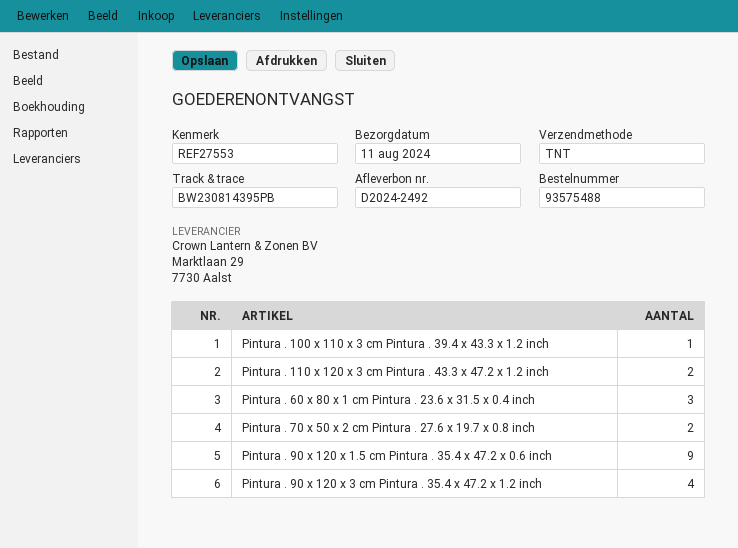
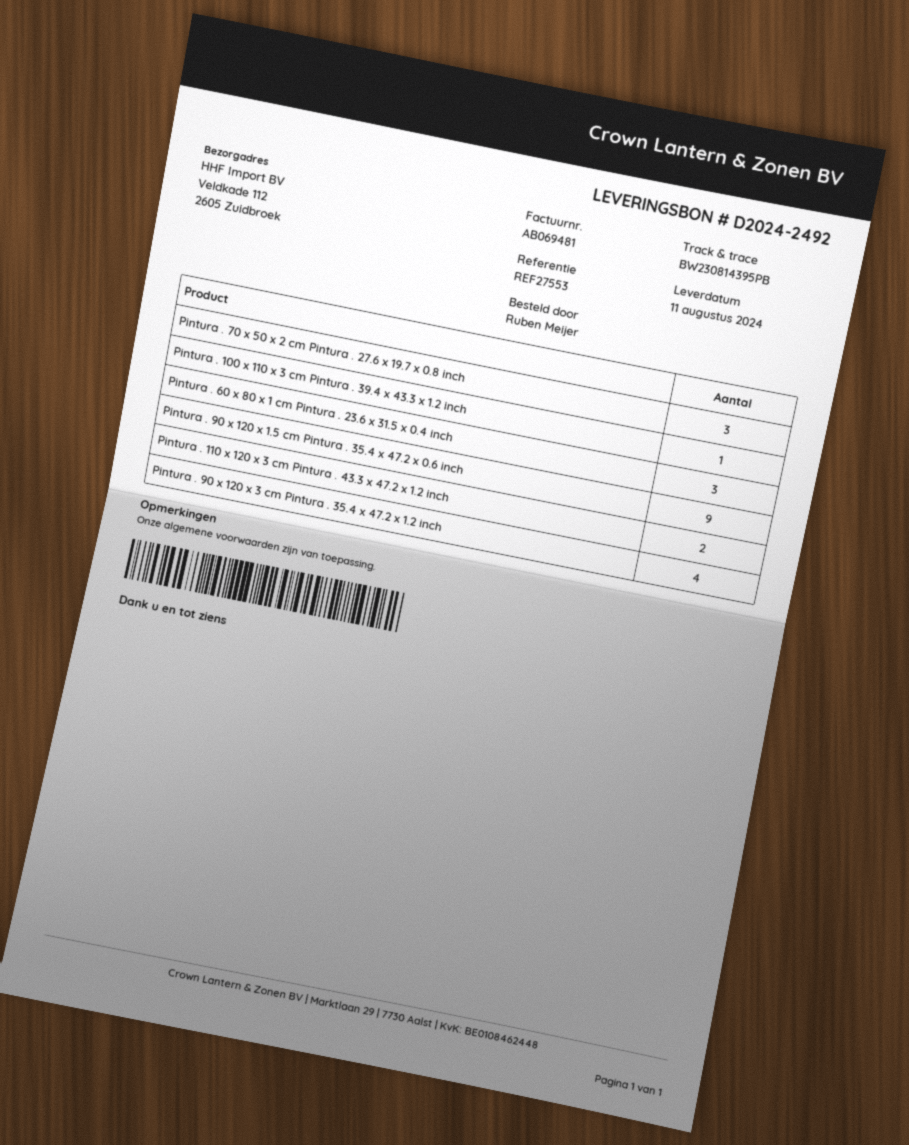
Pintura . 70 x 50 x 2 cm Pintura . 27.6 x 19.7 x 0.8 inch: 2 -> 3

